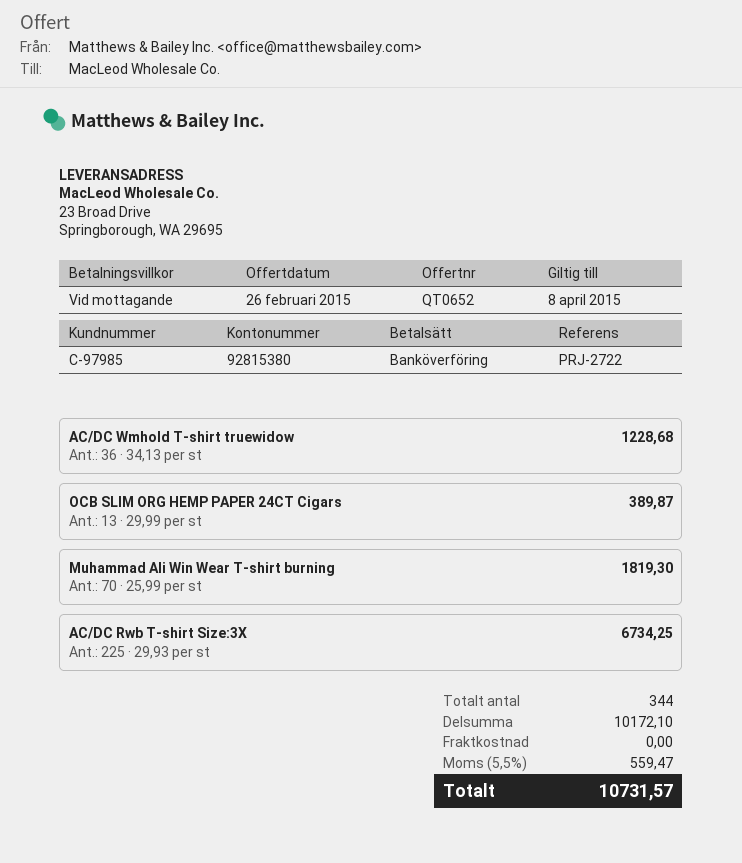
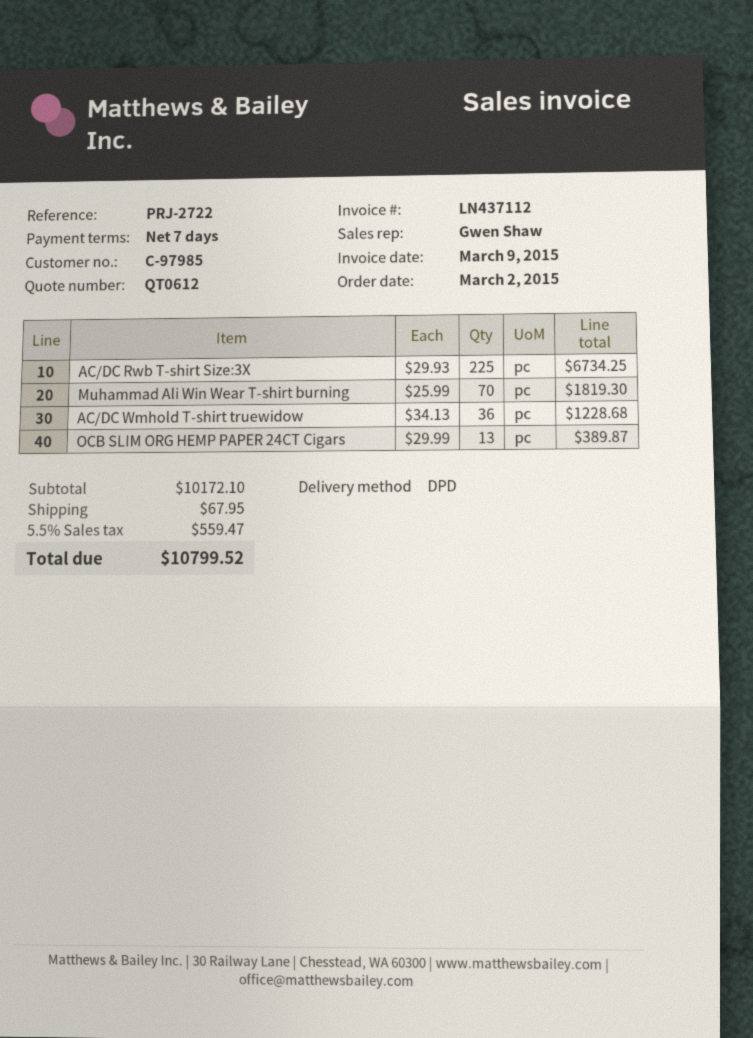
quote number: QT0652 -> QT0612
payment terms: on receipt -> 7 days
shipping: 0.00 -> 67.95
total: 10731.57 -> 10799.52

